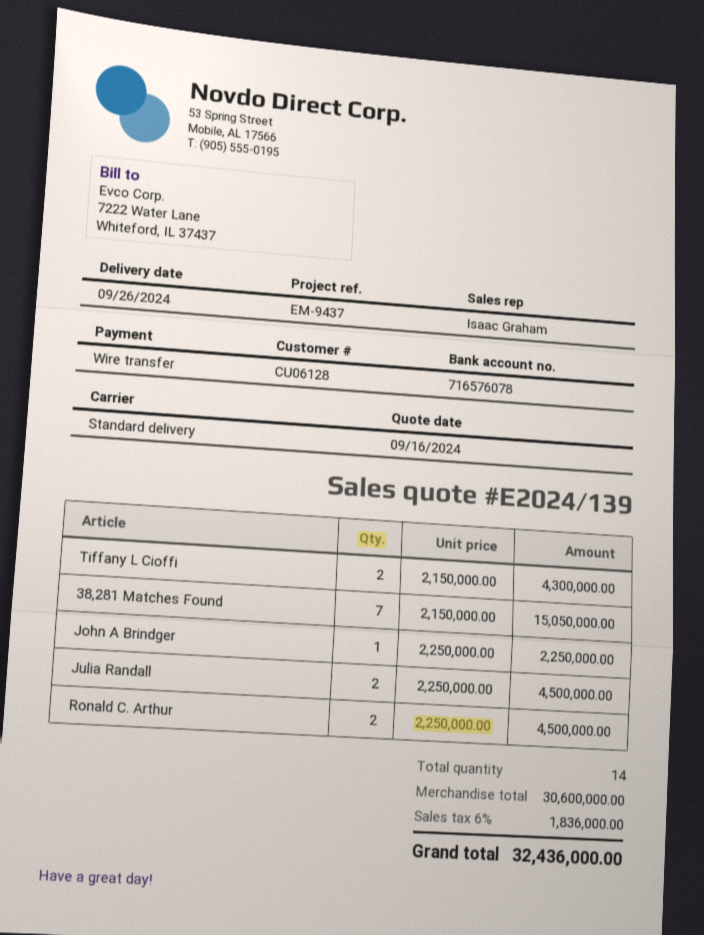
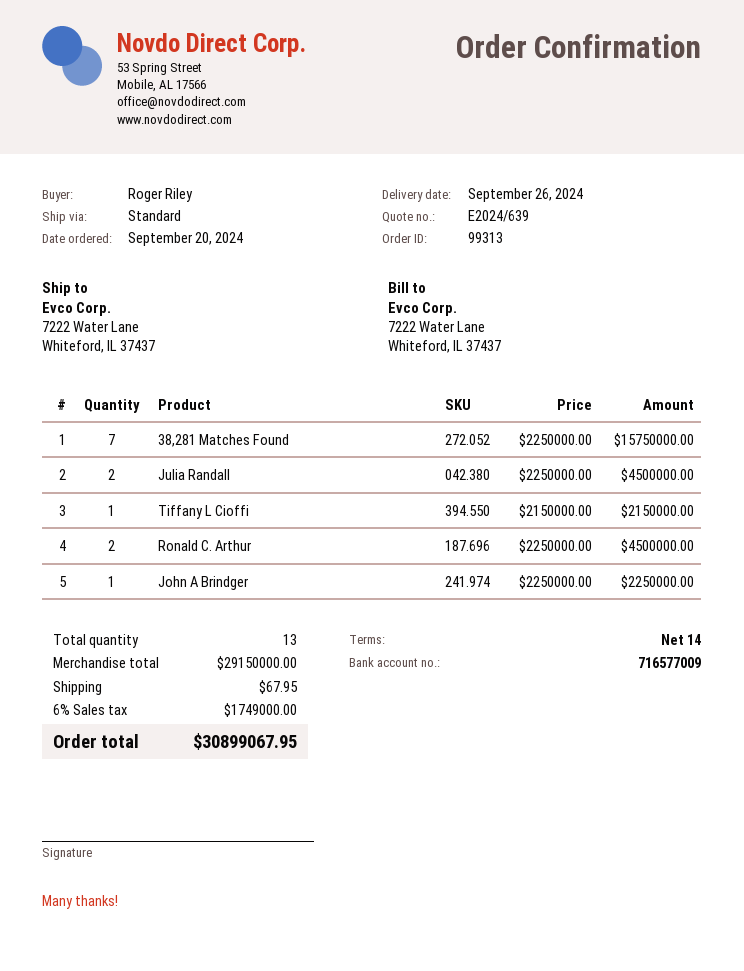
quote number: E2024/139 -> E2024/639
bank account: 716576078 -> 716577009
Tiffany L Cioffi: 2 x 2150000.00 = 4300000.00 -> 1 x 2150000.00 = 2150000.00
38,281 Matches Found: 7 x 2150000.00 = 15050000.00 -> 7 x 2250000.00 = 15750000.00
total quantity: 14 -> 13
subtotal: 30600000.00 -> 29150000.00
shipping: none -> 67.95
tax: 6% = 1836000.00 -> 6% = 1749000.00
total: 32436000.00 -> 30899067.95

